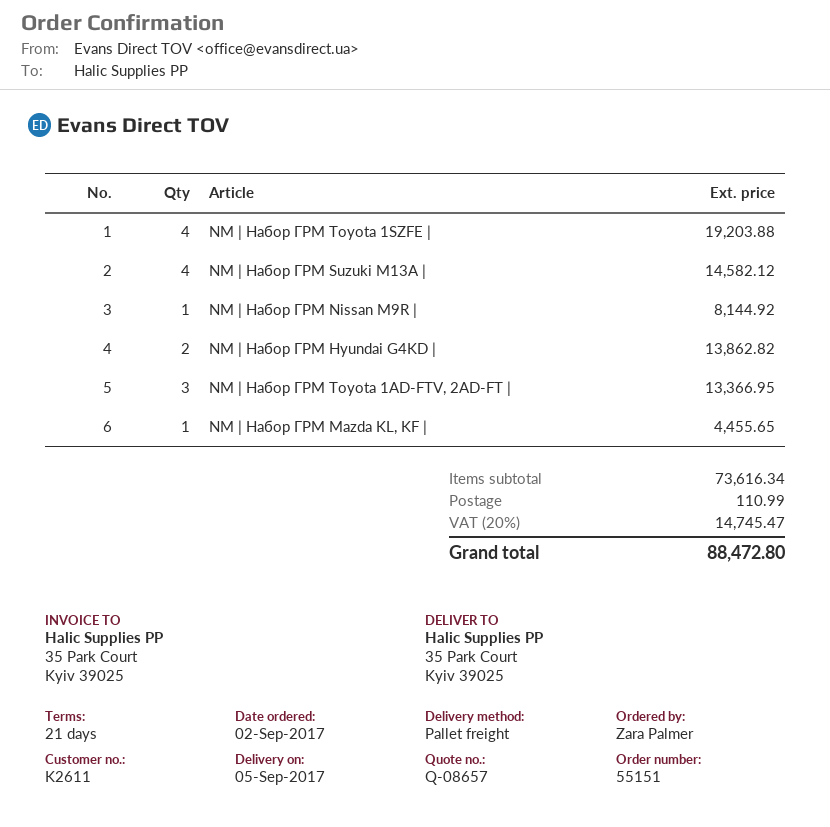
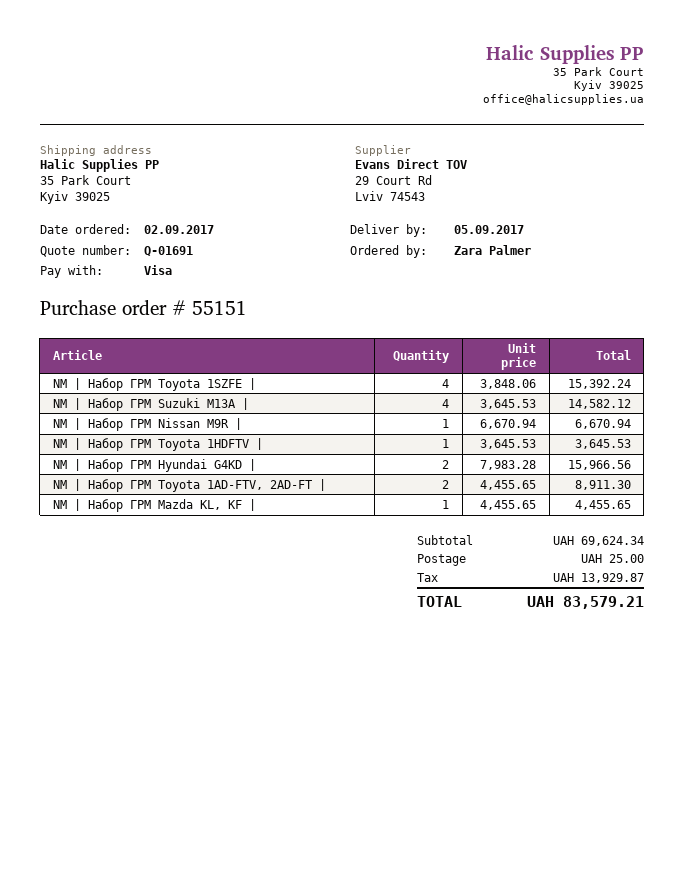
quote number: Q-08657 -> Q-01691
NM | Набор ГРМ Toyota 1SZFE |: 4 for 19203.88 -> 4 for 15392.24
NM | Набор ГРМ Nissan M9R |: 1 for 8144.92 -> 1 for 6670.94
NM | Набор ГРМ Hyundai G4KD |: 2 for 13862.82 -> 2 for 15966.56
NM | Набор ГРМ Toyota 1AD-FTV, 2AD-FT |: 3 for 13366.95 -> 2 for 8911.30
NM | Набор ГРМ Toyota 1HDFTV |: none -> 1 for 3645.53
subtotal: 73616.34 -> 69624.34
shipping: 110.99 -> 25.00
tax: 14745.47 -> 13929.87
total: 88472.80 -> 83579.21

